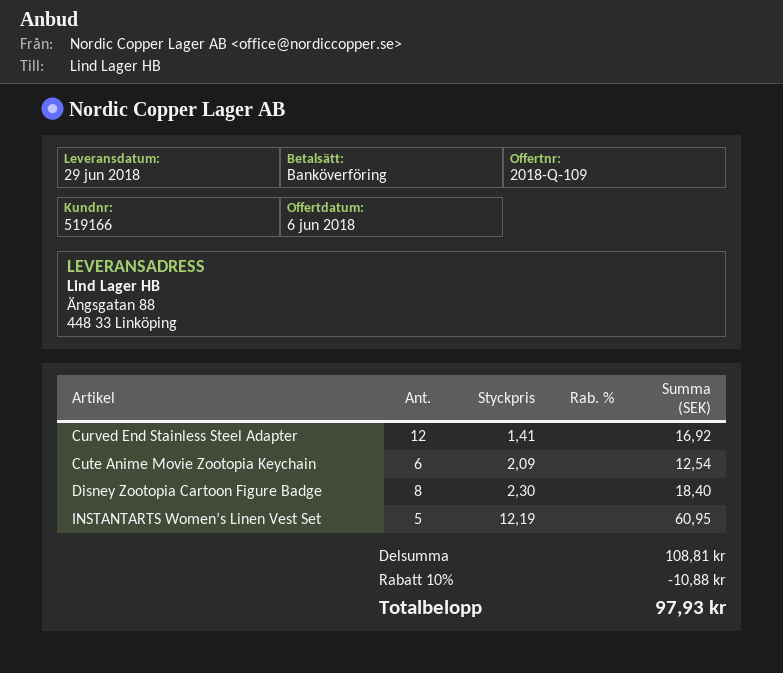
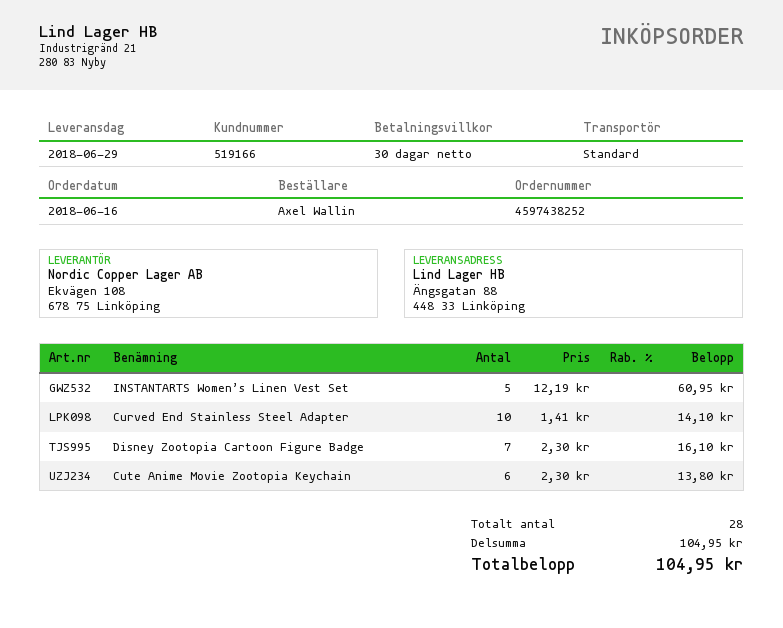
Curved End Stainless Steel Adapter: 12 x 1.41 = 16.92 -> 10 x 1.41 = 14.10
Cute Anime Movie Zootopia Keychain: 6 x 2.09 = 12.54 -> 6 x 2.30 = 13.80
Disney Zootopia Cartoon Figure Badge: 8 x 2.30 = 18.40 -> 7 x 2.30 = 16.10
subtotal: 108.81 -> 104.95
discount: 10% = 10.88 -> none
total: 97.93 -> 104.95

